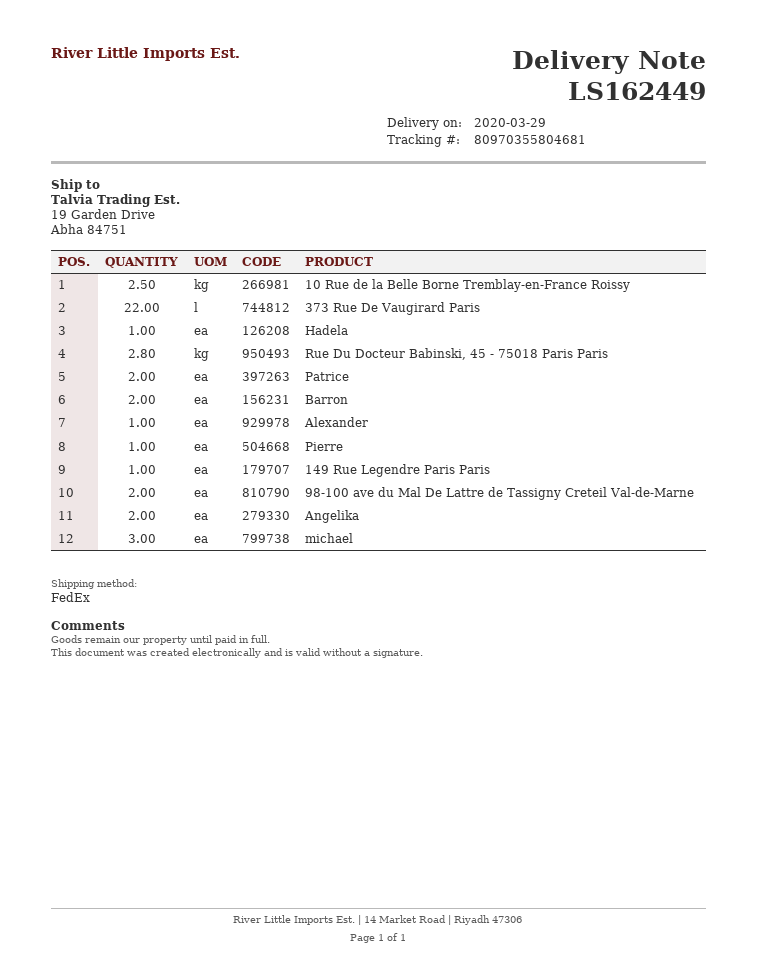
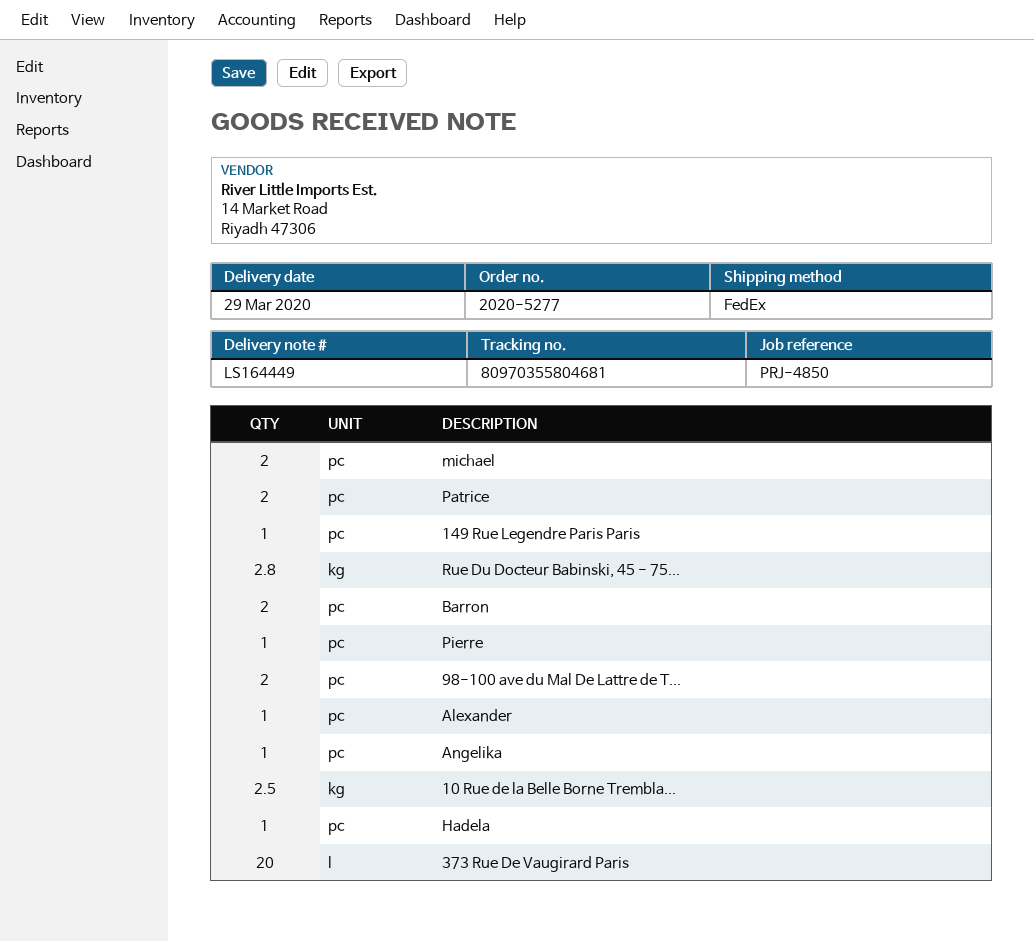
delivery note number: LS162449 -> LS164449
373 Rue De Vaugirard Paris: 22 -> 20
Angelika: 2 -> 1
michael: 3 -> 2

